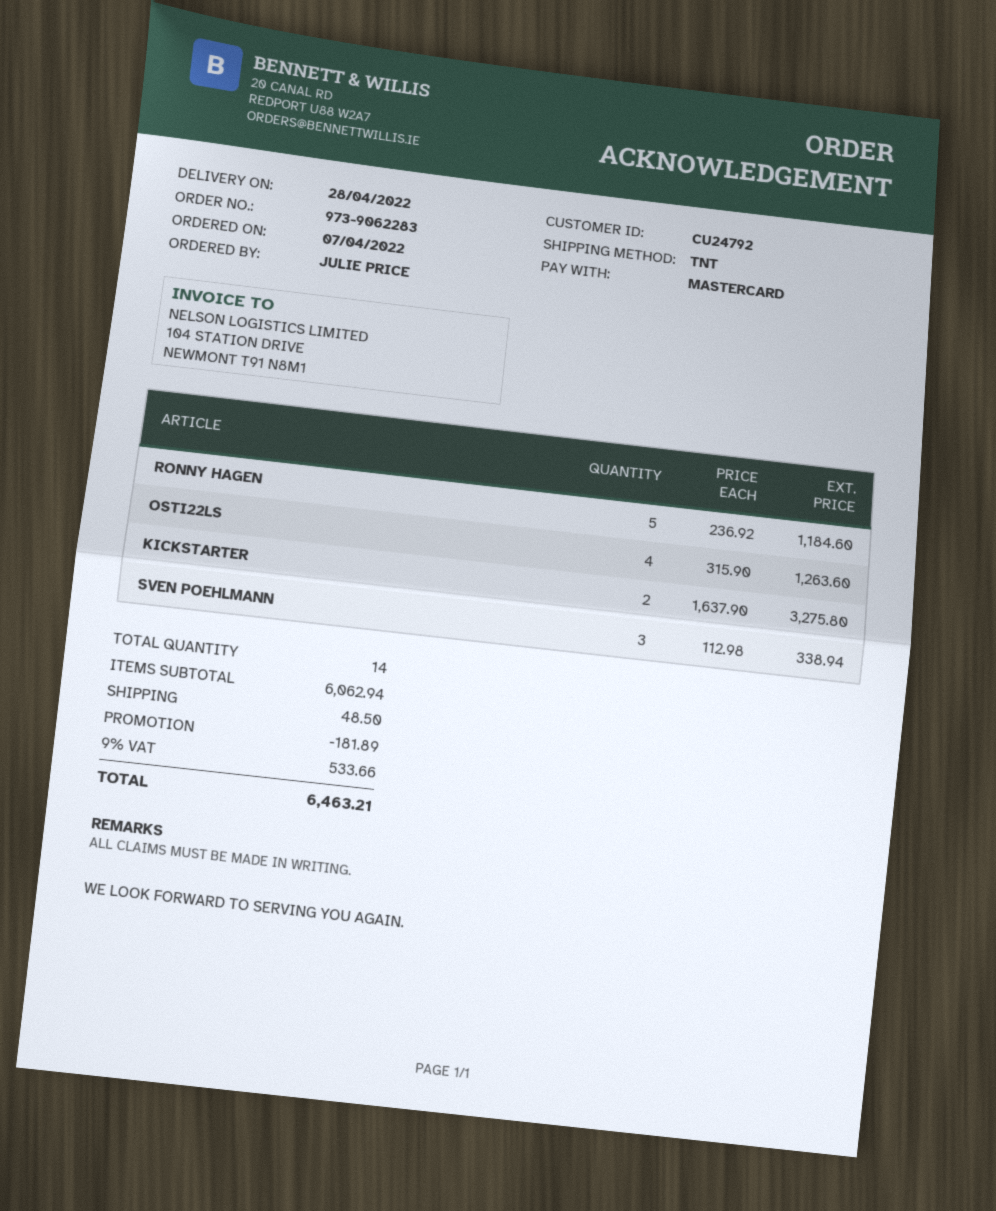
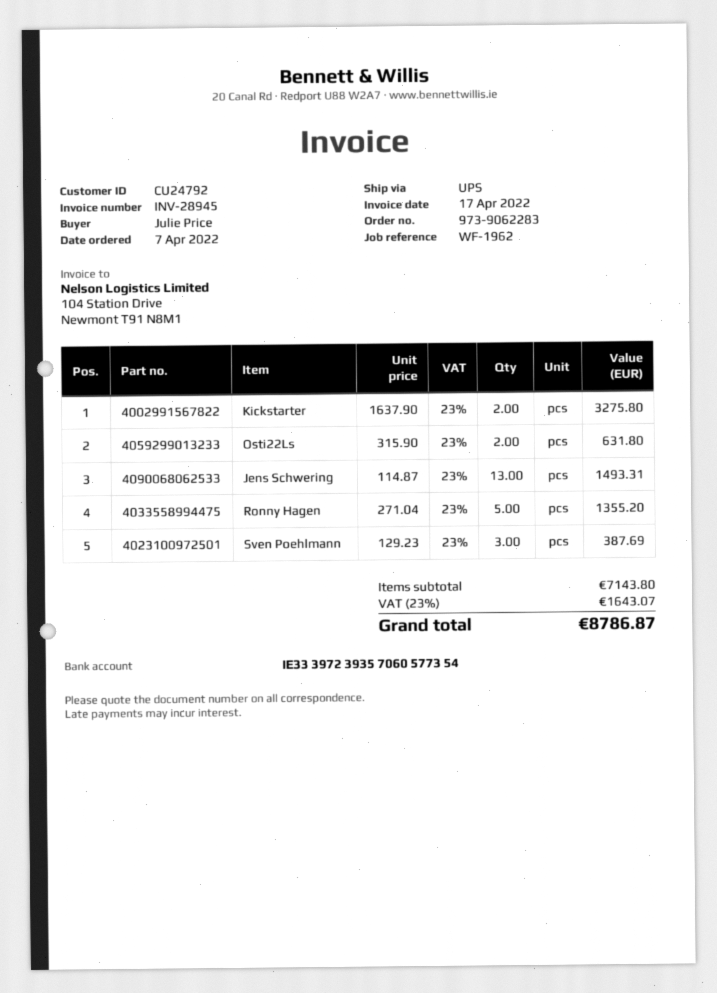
shipping method: TNT -> UPS
RONNY HAGEN: 5 x 236.92 = 1184.60 -> 5 x 271.04 = 1355.20
OSTI22LS: 4 x 315.90 = 1263.60 -> 2 x 315.90 = 631.80
SVEN POEHLMANN: 3 x 112.98 = 338.94 -> 3 x 129.23 = 387.69
Jens Schwering: none -> 13 x 114.87 = 1493.31
subtotal: 6062.94 -> 7143.80
discount: 181.89 -> none
shipping: 48.50 -> none
tax: 9% = 533.66 -> 23% = 1643.07
total: 6463.21 -> 8786.87

